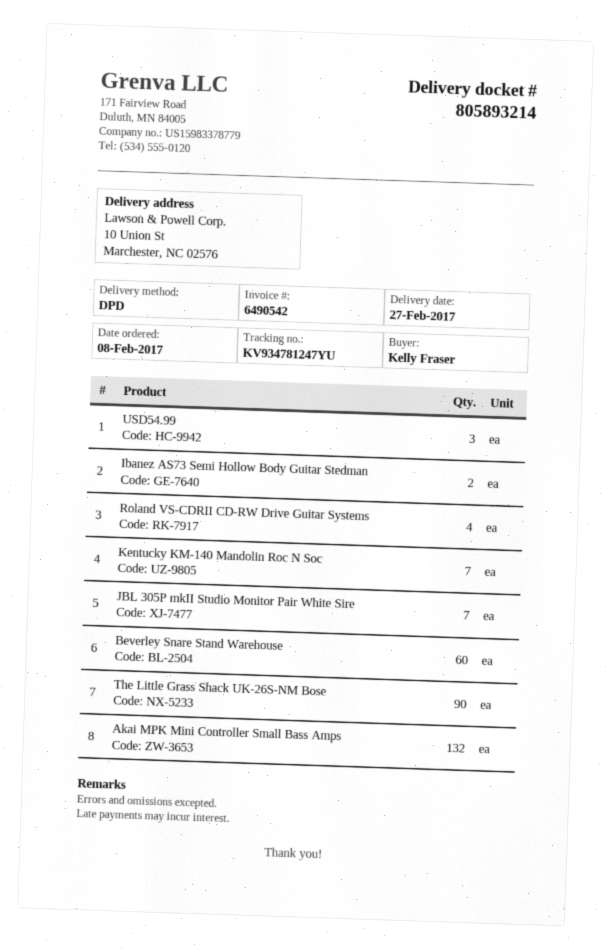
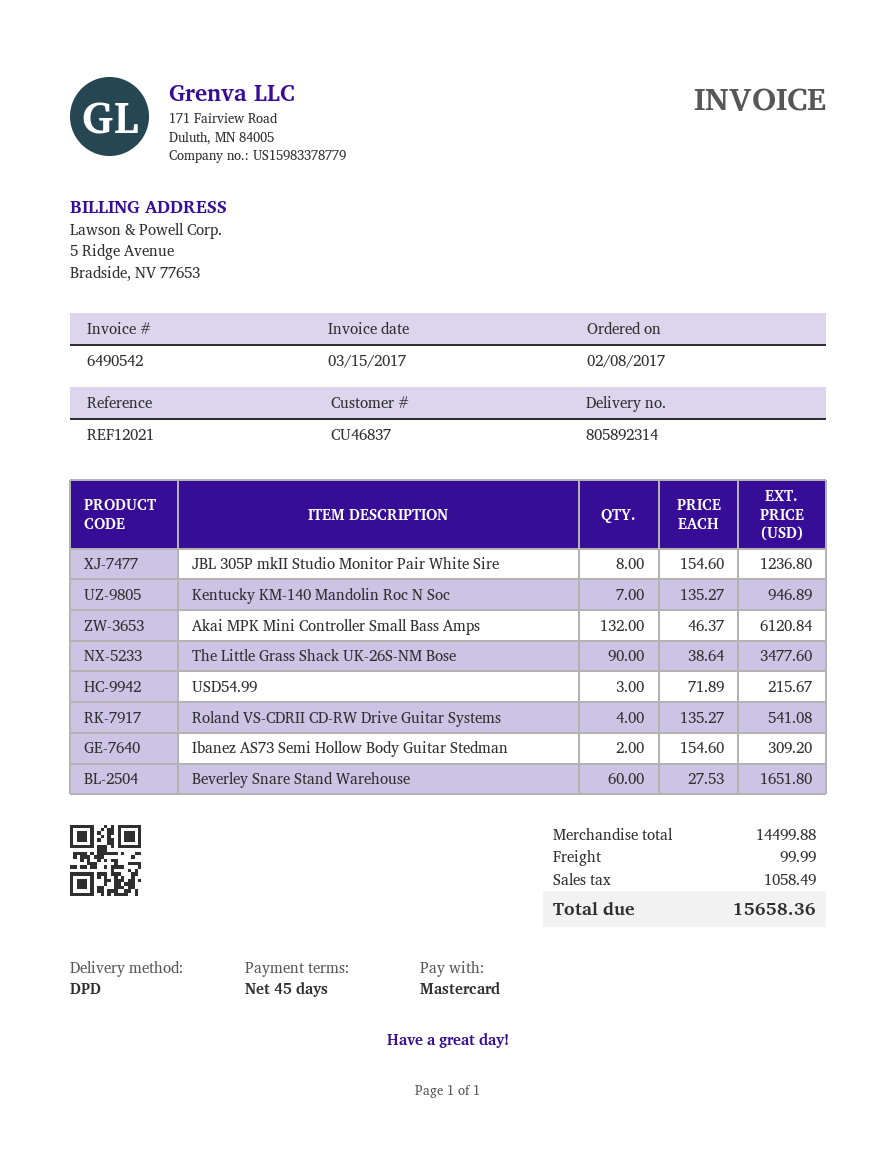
delivery note number: 805893214 -> 805892314
JBL 305P mkII Studio Monitor Pair White Sire: 7 -> 8

